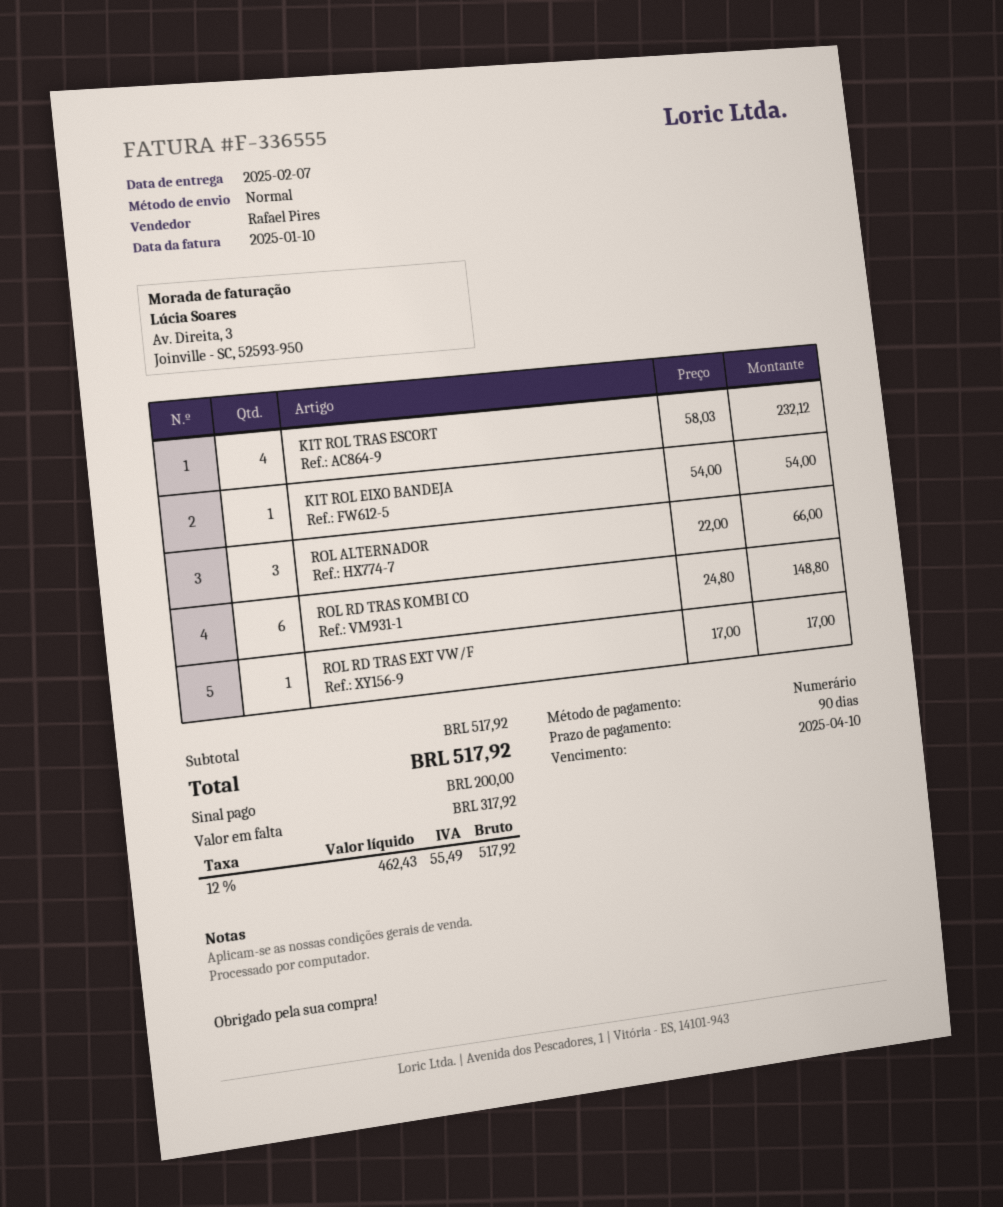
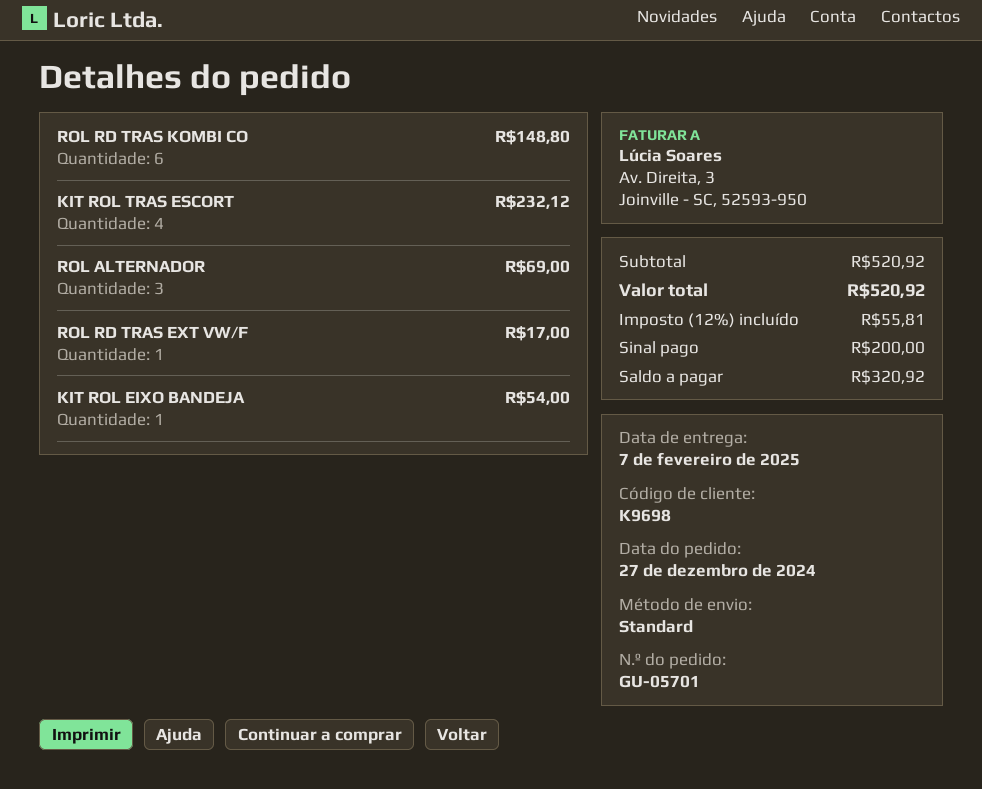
ROL ALTERNADOR: 3 for 66.00 -> 3 for 69.00
subtotal: 517.92 -> 520.92
tax: 12% = 55.49 -> 12% = 55.81
total: 517.92 -> 520.92
balance: 317.92 -> 320.92

